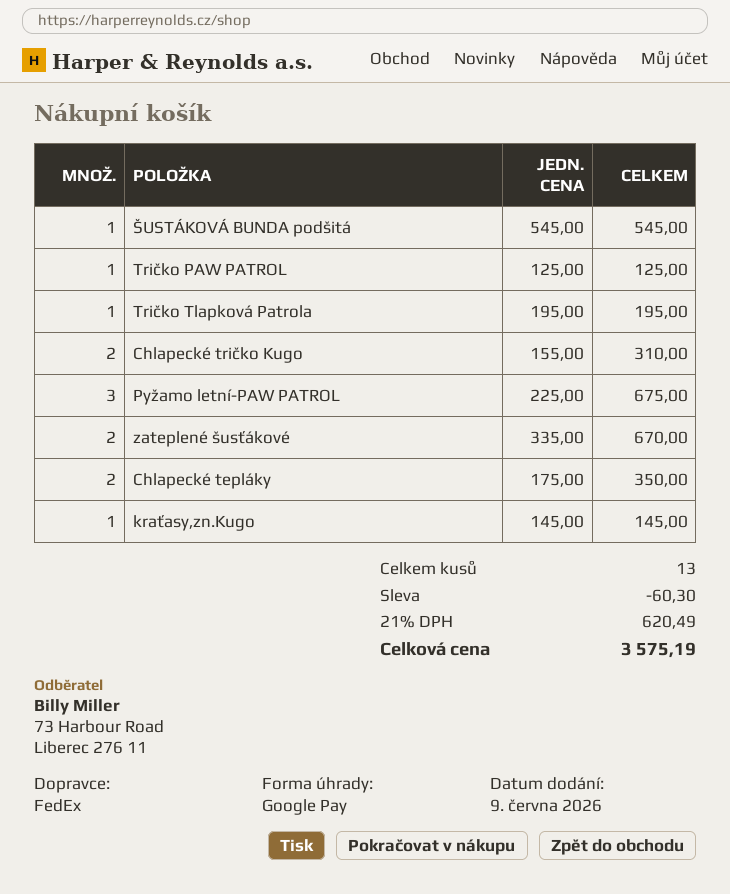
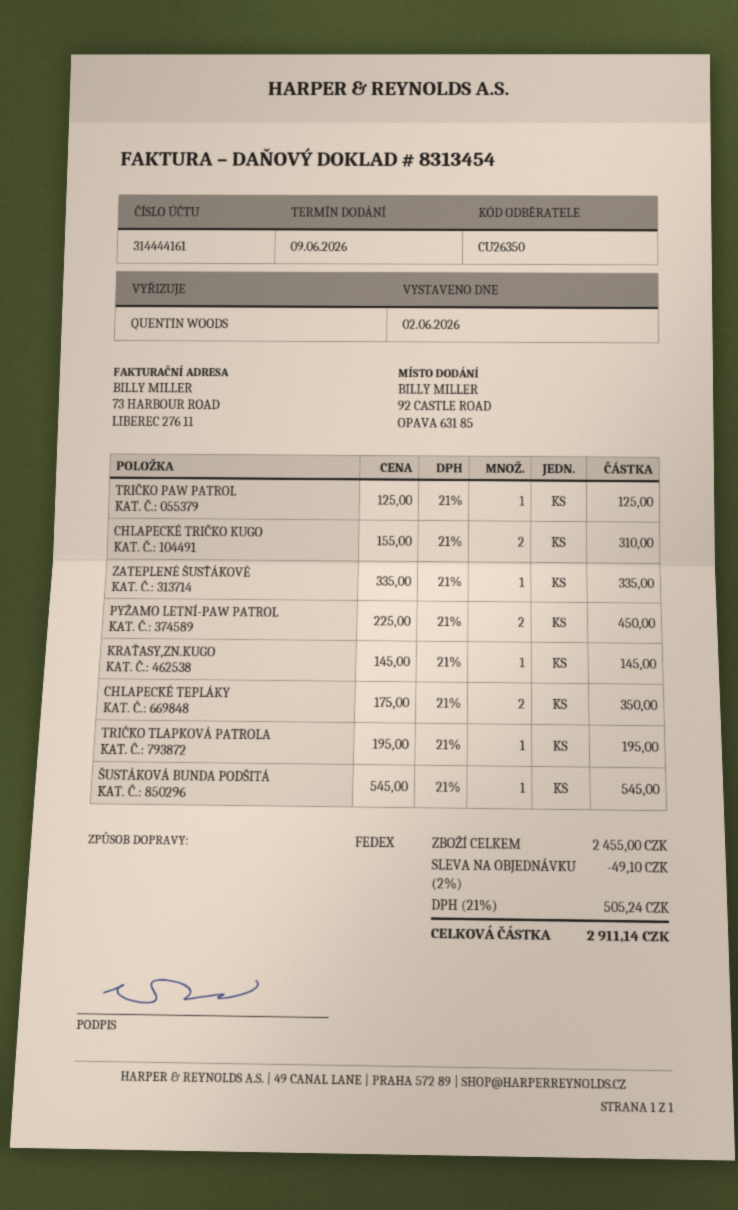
Pyžamo letní-PAW PATROL: 3 x 225.00 = 675.00 -> 2 x 225.00 = 450.00
zateplené šusťákové: 2 x 335.00 = 670.00 -> 1 x 335.00 = 335.00
discount: 60.30 -> 49.10
tax: 21% = 620.49 -> 21% = 505.24
total: 3575.19 -> 2911.14

